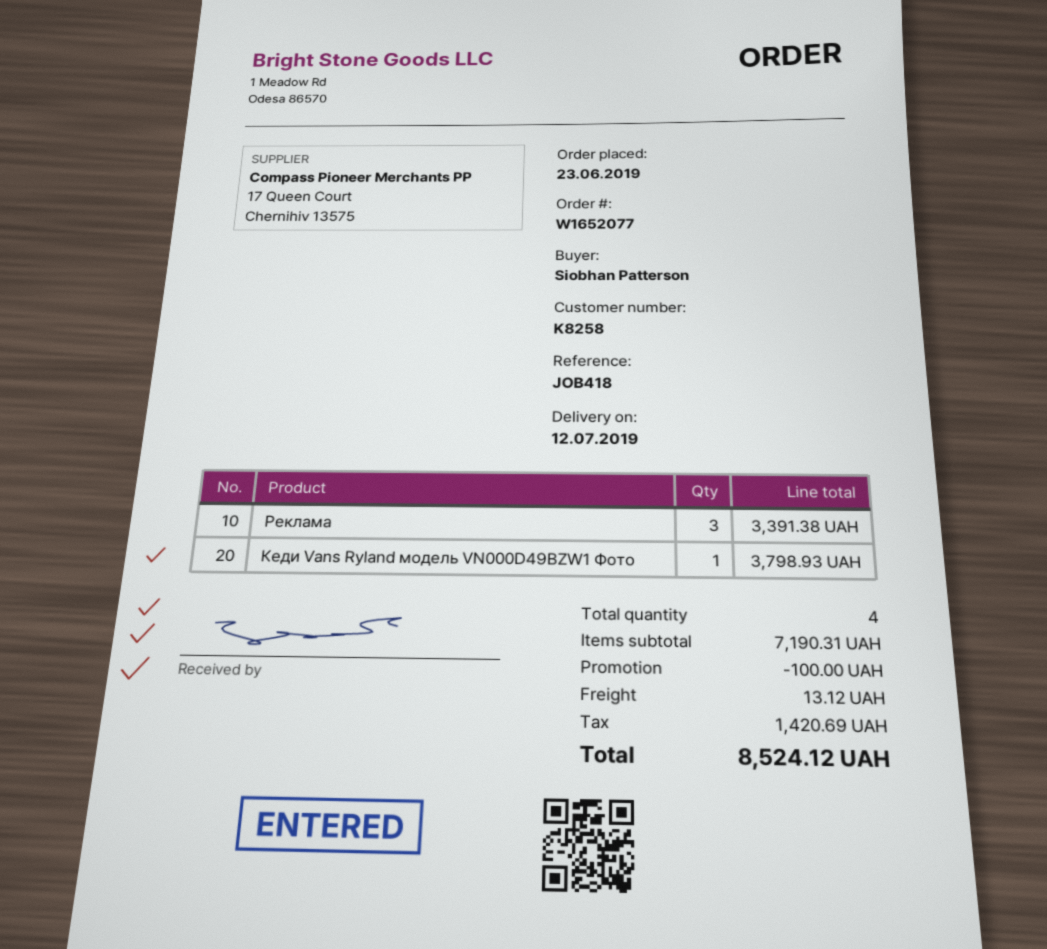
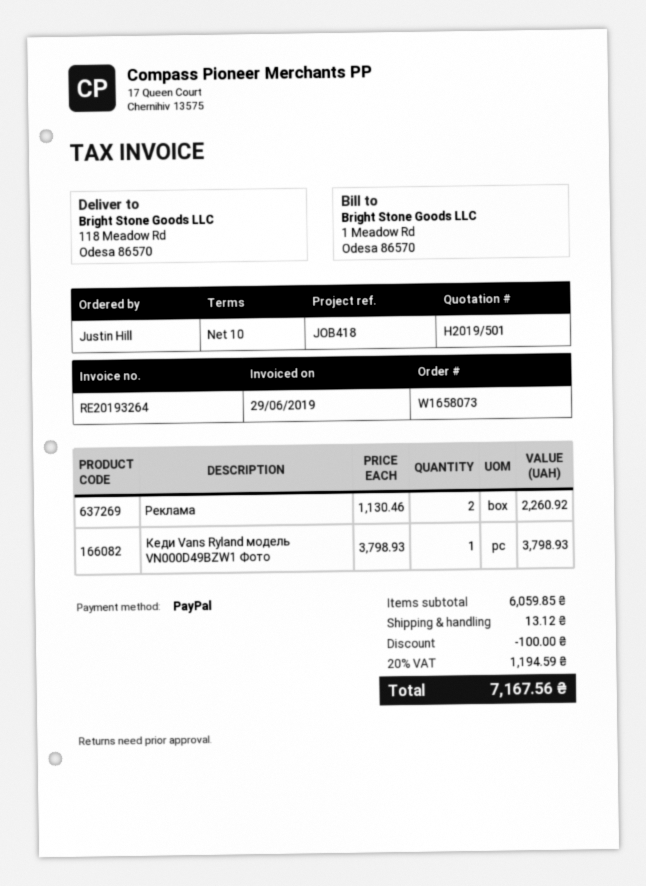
order number: W1652077 -> W1658073
ordered by: Siobhan Patterson -> Justin Hill
Реклама: 3 for 3391.38 -> 2 for 2260.92
subtotal: 7190.31 -> 6059.85
tax: 1420.69 -> 1194.59
total: 8524.12 -> 7167.56

